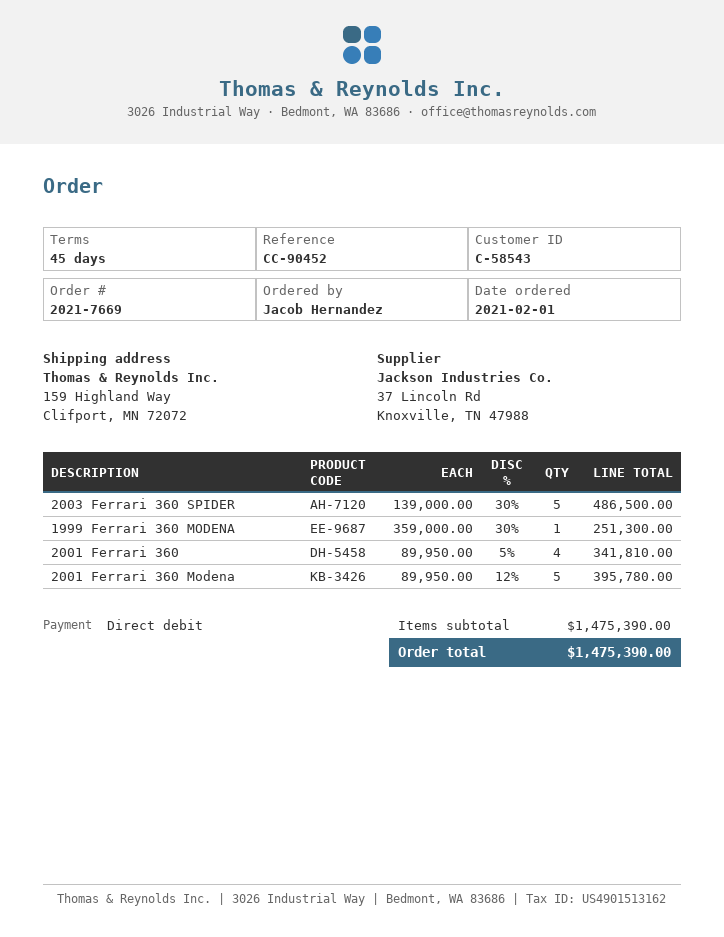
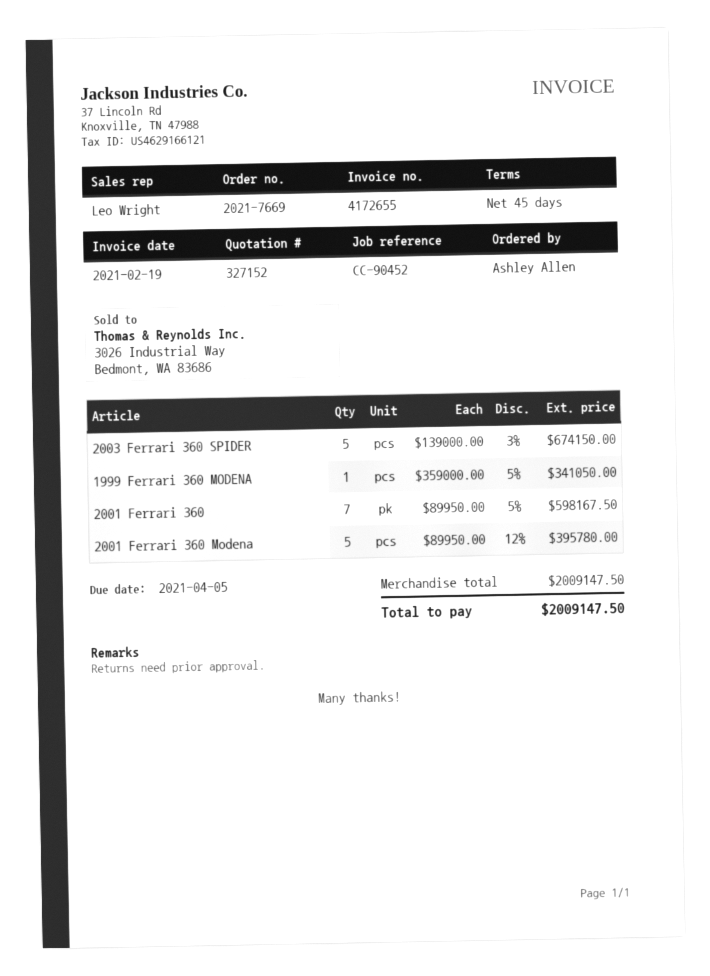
ordered by: Jacob Hernandez -> Ashley Allen
2003 Ferrari 360 SPIDER: 5 x 139000.00 - 30% = 486500.00 -> 5 x 139000.00 - 3% = 674150.00
1999 Ferrari 360 MODENA: 1 x 359000.00 - 30% = 251300.00 -> 1 x 359000.00 - 5% = 341050.00
2001 Ferrari 360: 4 x 89950.00 - 5% = 341810.00 -> 7 x 89950.00 - 5% = 598167.50
subtotal: 1475390.00 -> 2009147.50
total: 1475390.00 -> 2009147.50

